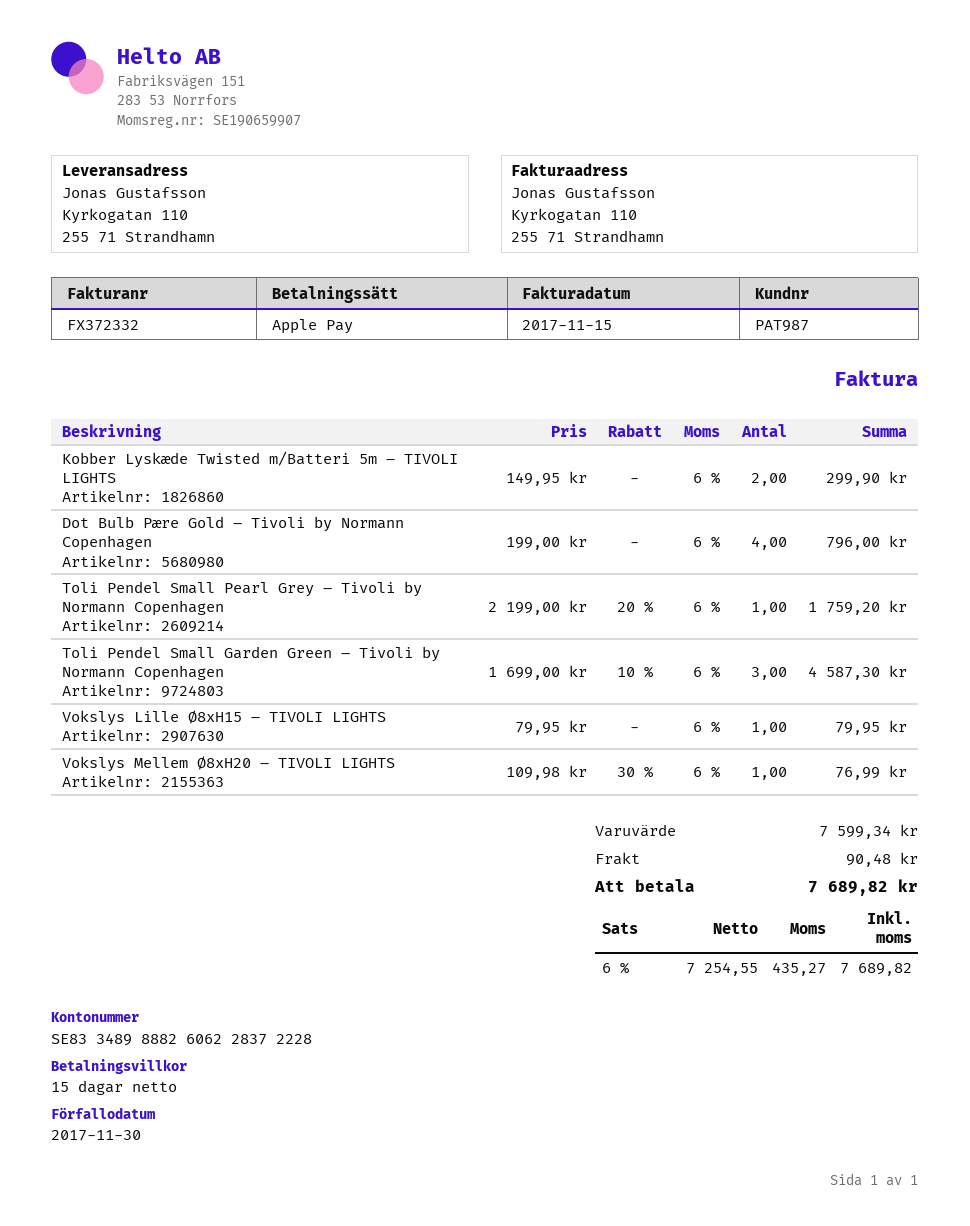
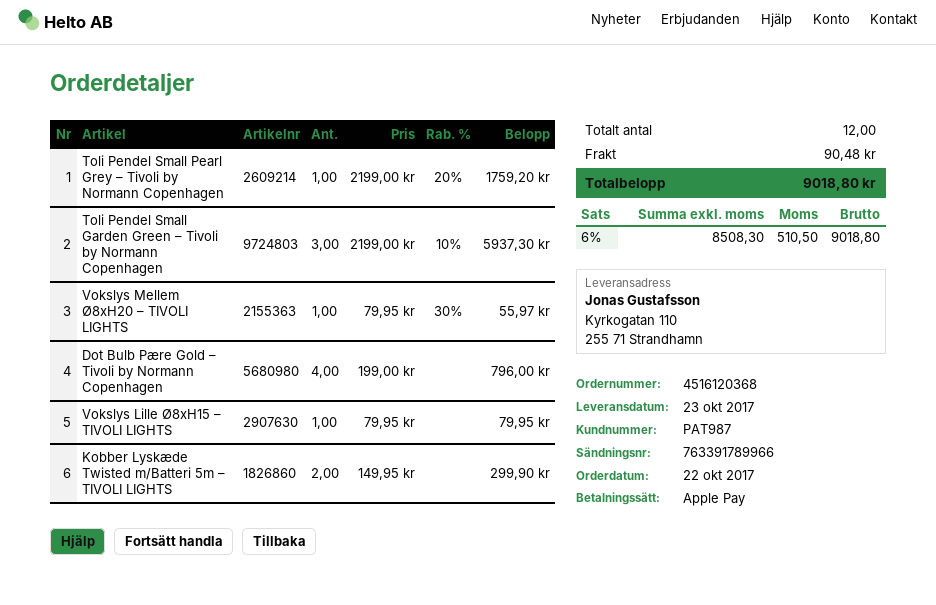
Toli Pendel Small Garden Green – Tivoli by Normann Copenhagen: 3 x 1699.00 - 10% = 4587.30 -> 3 x 2199.00 - 10% = 5937.30
Vokslys Mellem Ø8xH20 – TIVOLI LIGHTS: 1 x 109.98 - 30% = 76.99 -> 1 x 79.95 - 30% = 55.97
net: 7254.55 -> 8508.30
tax: 6% = 435.27 -> 6% = 510.50
total: 7689.82 -> 9018.80

